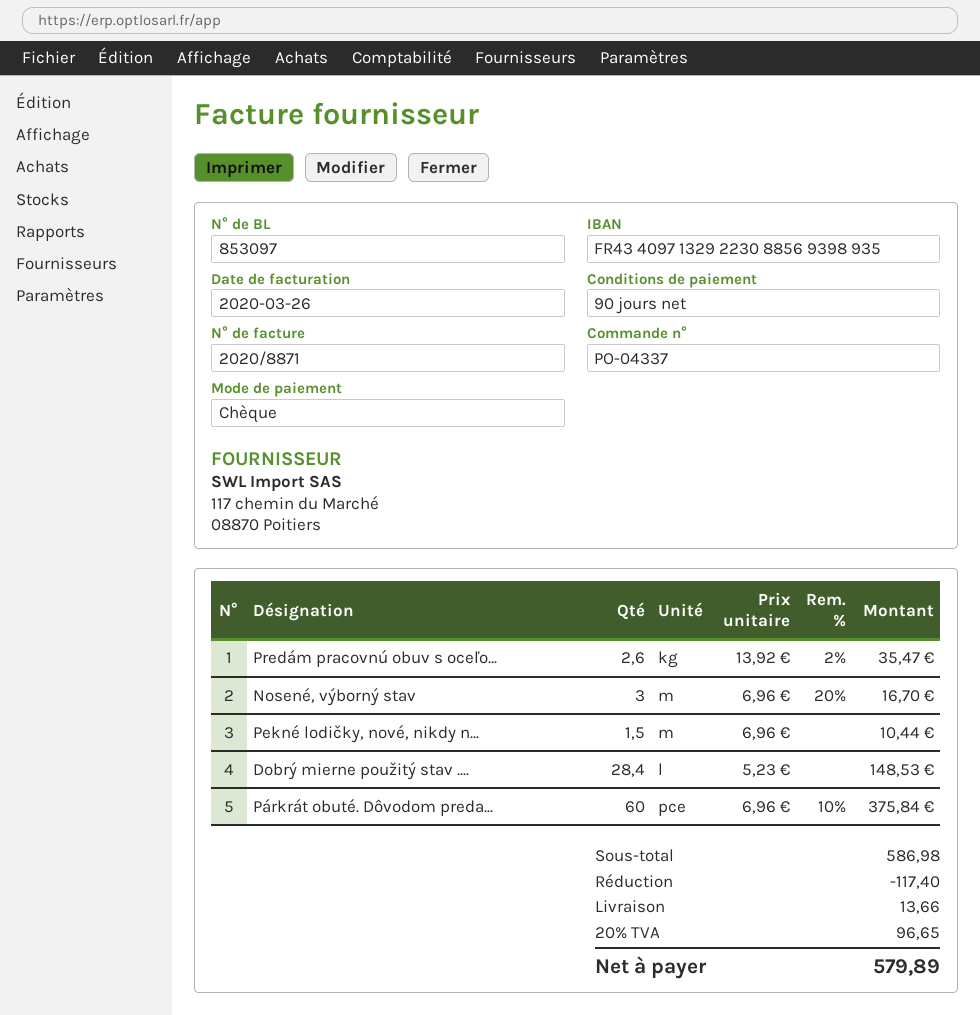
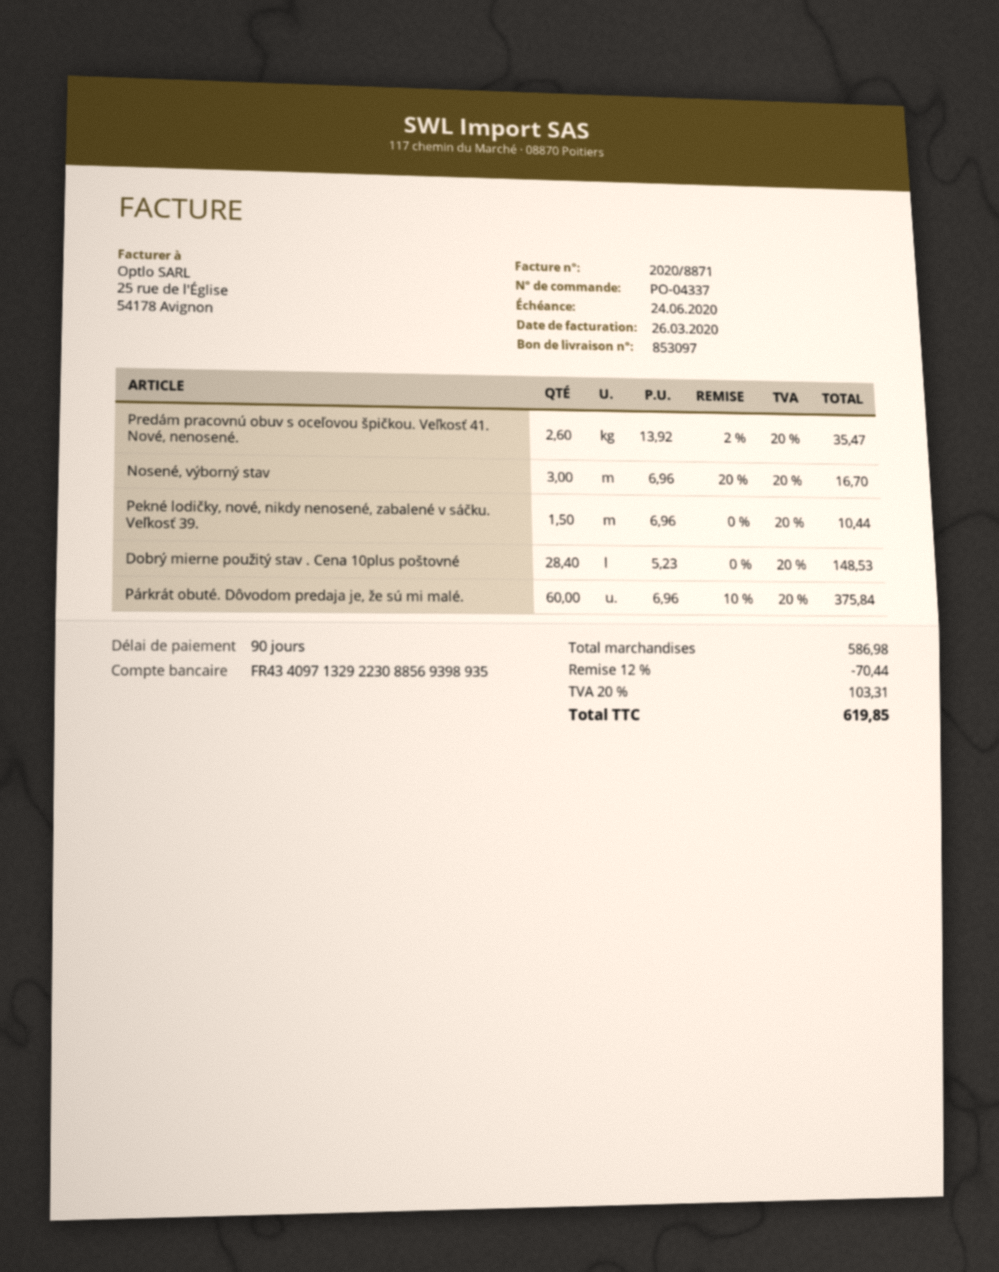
discount: 117.40 -> 70.44
shipping: 13.66 -> none
tax: 20% = 96.65 -> 20% = 103.31
total: 579.89 -> 619.85

